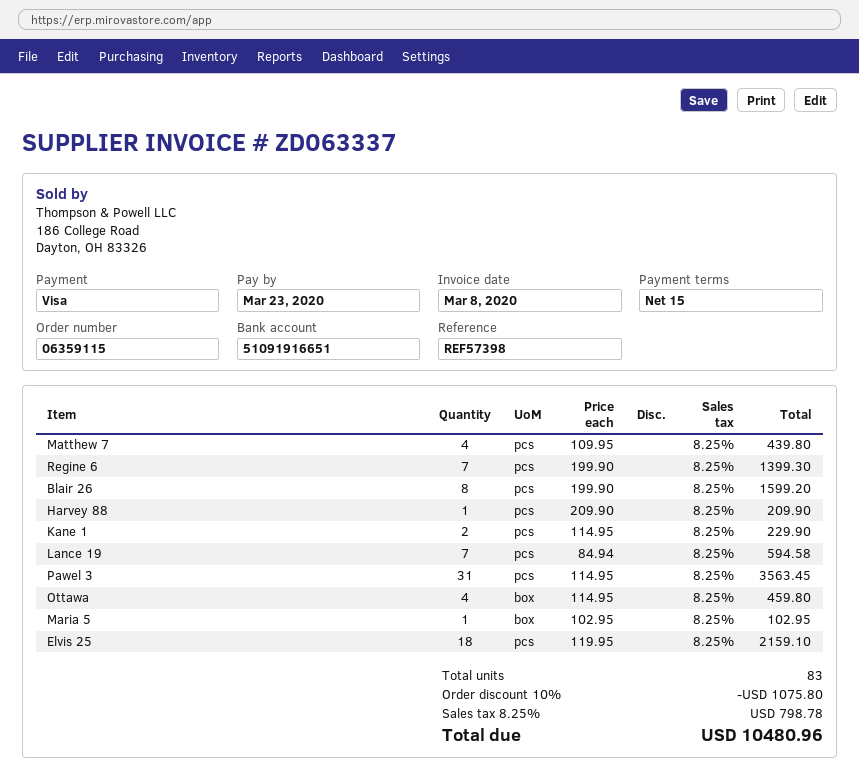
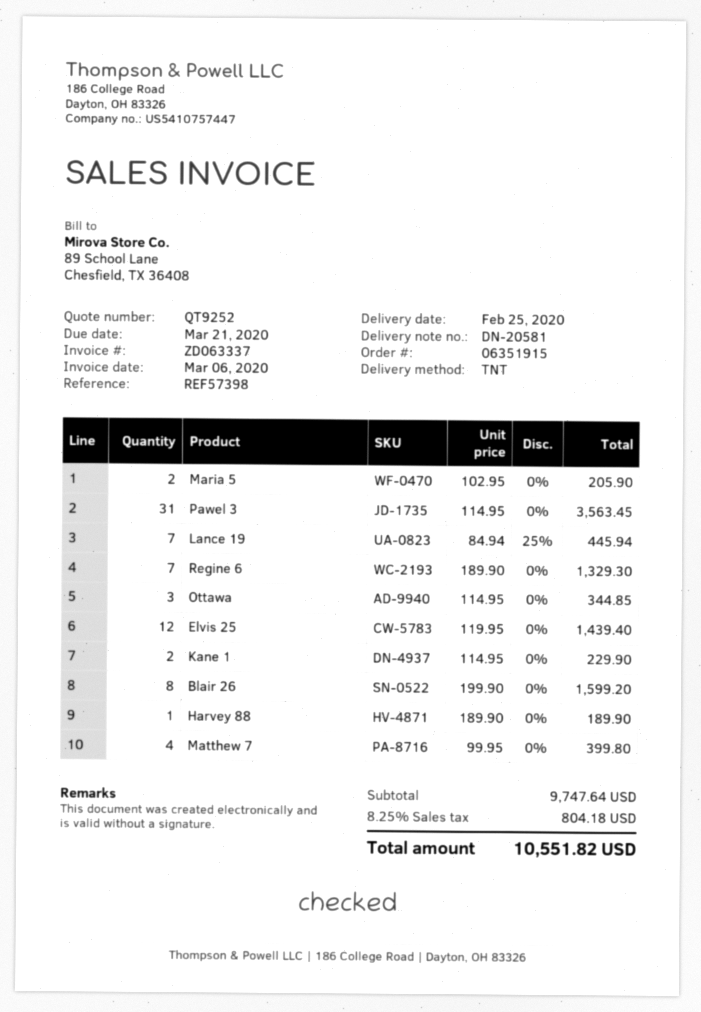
order number: 06359115 -> 06351915
invoice date: 2020-03-08 -> 2020-03-06
due date: 2020-03-23 -> 2020-03-21
Matthew 7: 4 x 109.95 = 439.80 -> 4 x 99.95 = 399.80
Regine 6: 7 x 199.90 = 1399.30 -> 7 x 189.90 = 1329.30
Harvey 88: 1 x 209.90 = 209.90 -> 1 x 189.90 = 189.90
Lance 19: 7 x 84.94 = 594.58 -> 7 x 84.94 - 25% = 445.94
Ottawa: 4 x 114.95 = 459.80 -> 3 x 114.95 = 344.85
Maria 5: 1 x 102.95 = 102.95 -> 2 x 102.95 = 205.90
Elvis 25: 18 x 119.95 = 2159.10 -> 12 x 119.95 = 1439.40
discount: 10% = 1075.80 -> none
tax: 8.25% = 798.78 -> 8.25% = 804.18
total: 10480.96 -> 10551.82

